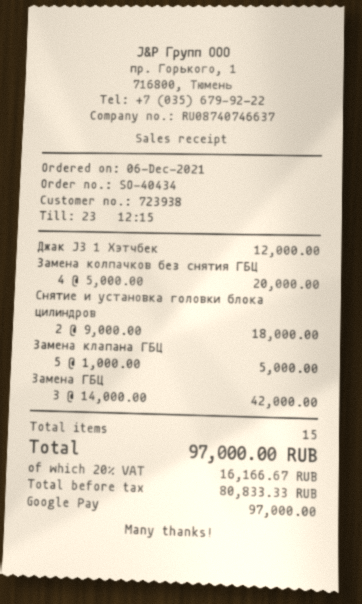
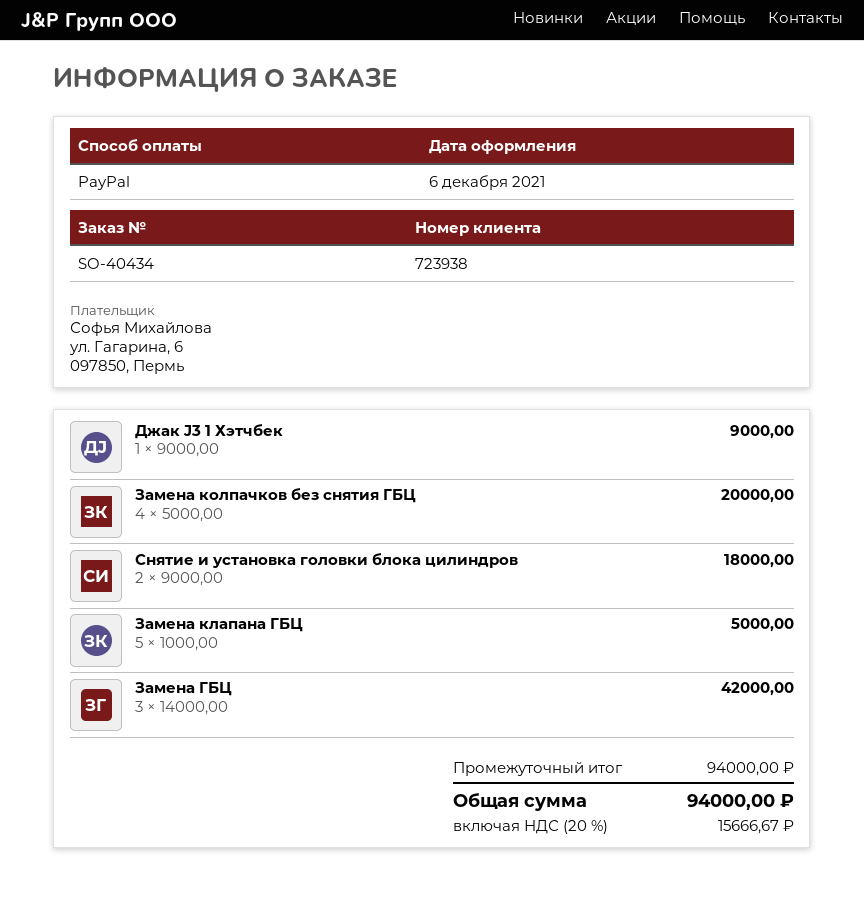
payment method: Google Pay -> PayPal
Джак J3 1 Хэтчбек: 1 x 12000.00 = 12000.00 -> 1 x 9000.00 = 9000.00
tax: 20% = 16166.67 -> 20% = 15666.67
total: 97000.00 -> 94000.00

